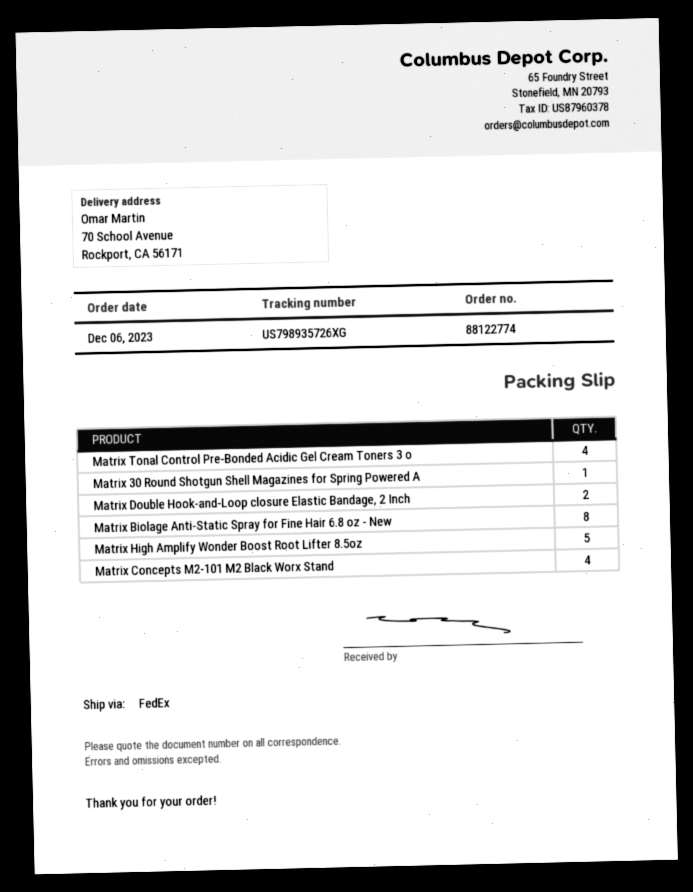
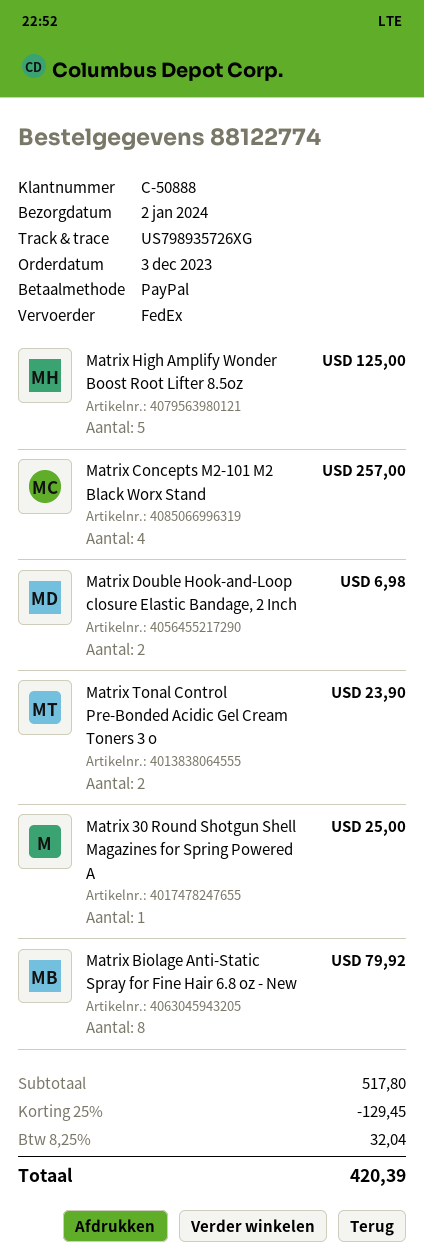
order date: 2023-12-06 -> 2023-12-03
Matrix Tonal Control Pre-Bonded Acidic Gel Cream Toners 3 o: 4 -> 2

